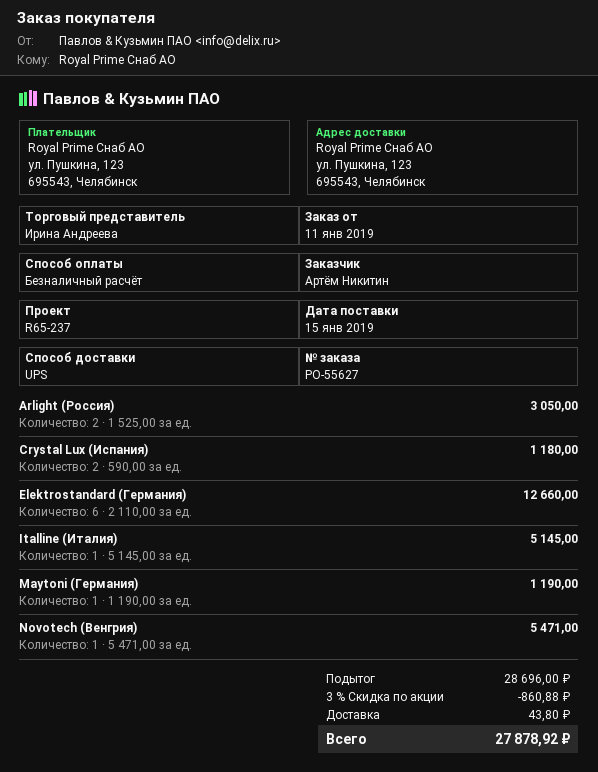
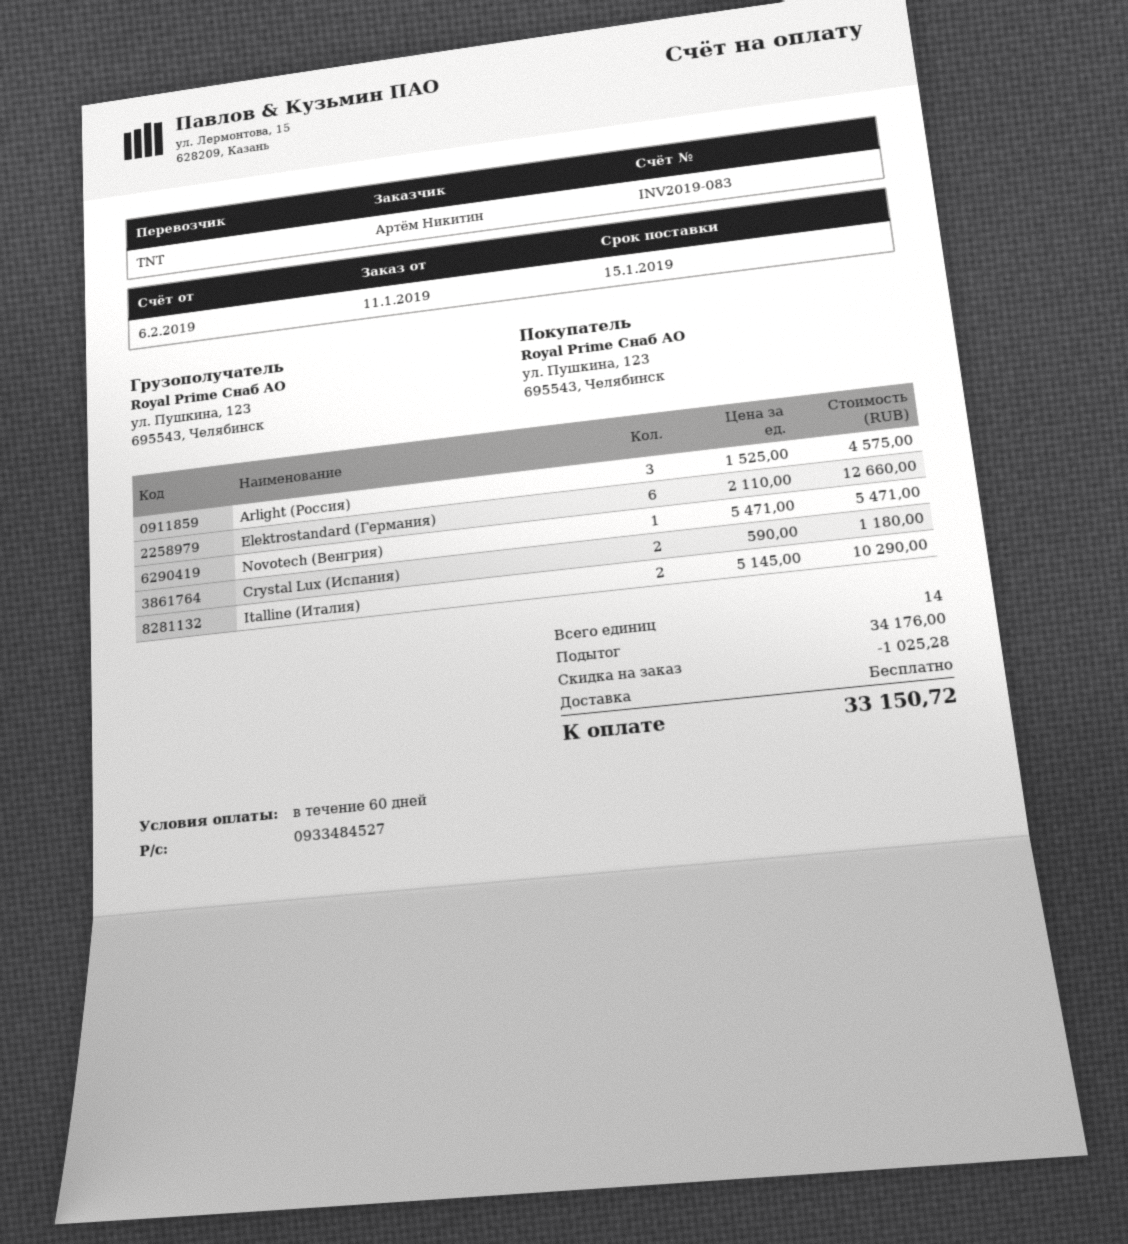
shipping method: UPS -> TNT
Arlight (Россия): 2 x 1525.00 = 3050.00 -> 3 x 1525.00 = 4575.00
Italline (Италия): 1 x 5145.00 = 5145.00 -> 2 x 5145.00 = 10290.00
Maytoni (Германия): 1 x 1190.00 = 1190.00 -> none
subtotal: 28696.00 -> 34176.00
discount: 860.88 -> 1025.28
shipping: 43.80 -> 0.00
total: 27878.92 -> 33150.72

